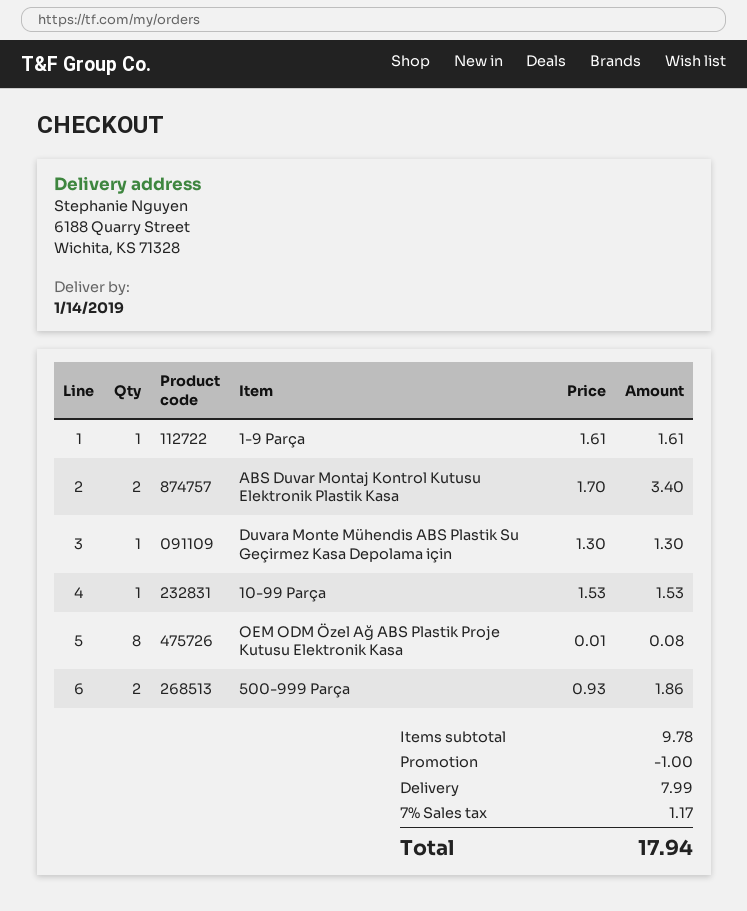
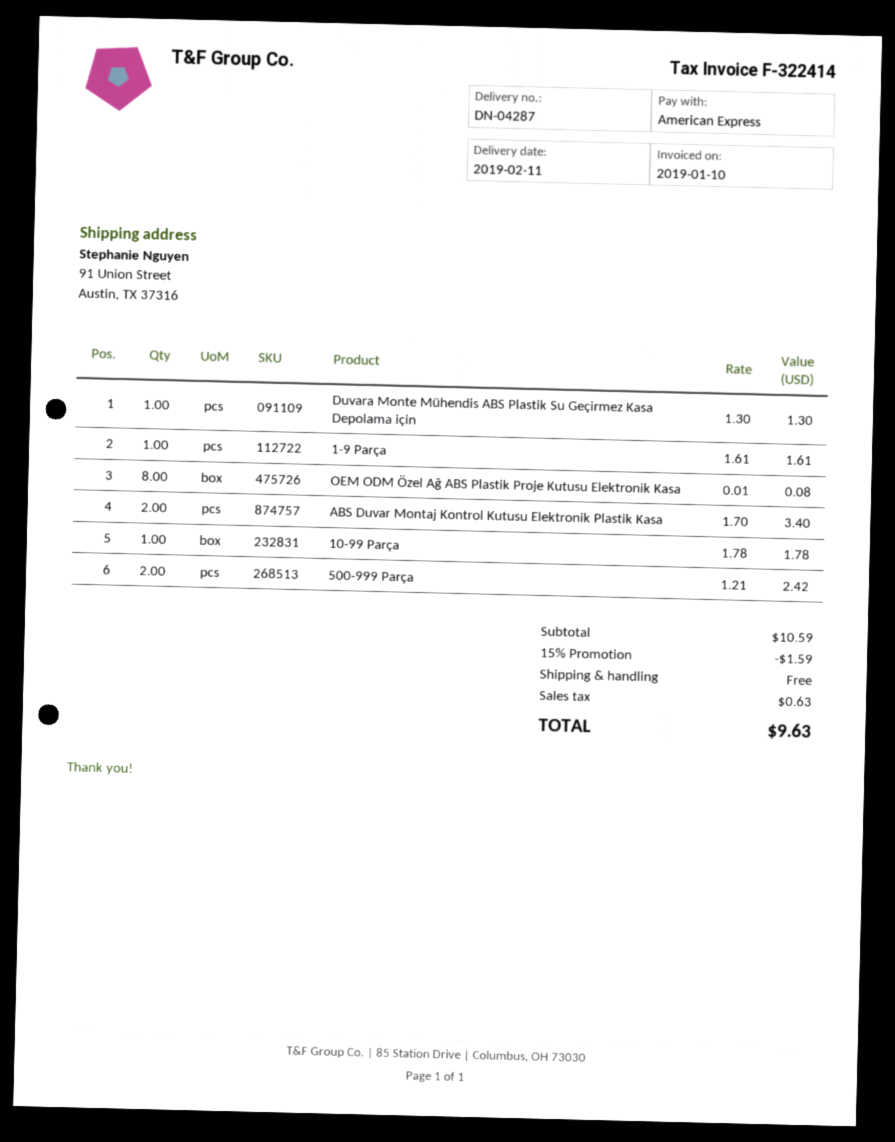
delivery date: 2019-01-14 -> 2019-02-11
ship to: 6188 Quarry Street, Wichita, KS 71328 -> 91 Union Street, Austin, TX 37316
10-99 Parça: 1 x 1.53 = 1.53 -> 1 x 1.78 = 1.78
500-999 Parça: 2 x 0.93 = 1.86 -> 2 x 1.21 = 2.42
subtotal: 9.78 -> 10.59
discount: 1.00 -> 1.59
shipping: 7.99 -> 0.00
tax: 1.17 -> 0.63
total: 17.94 -> 9.63

